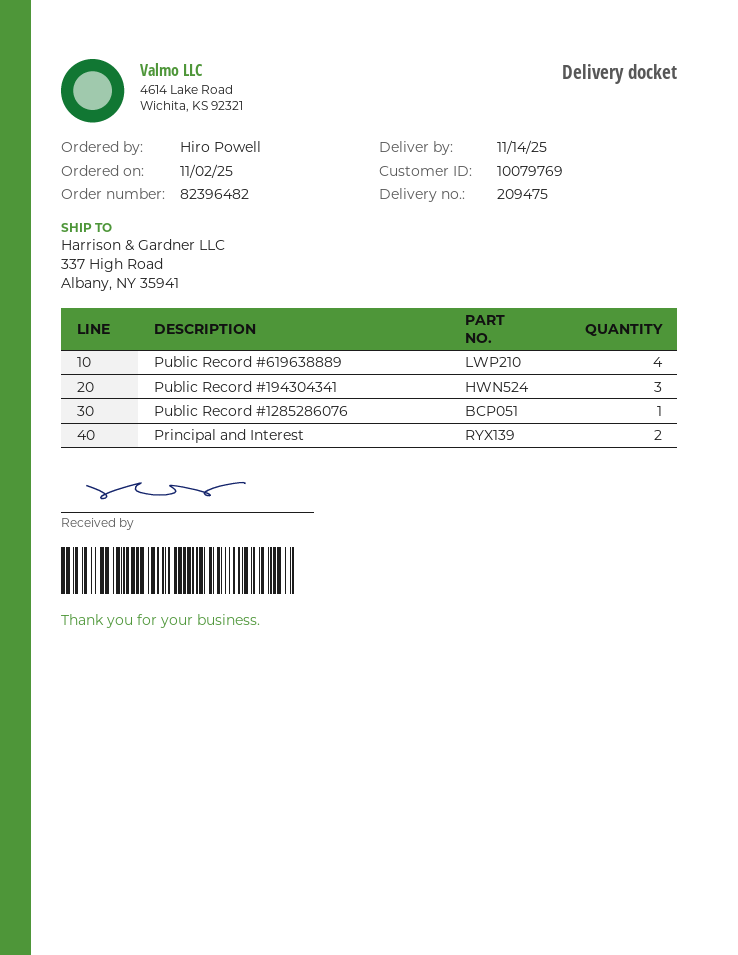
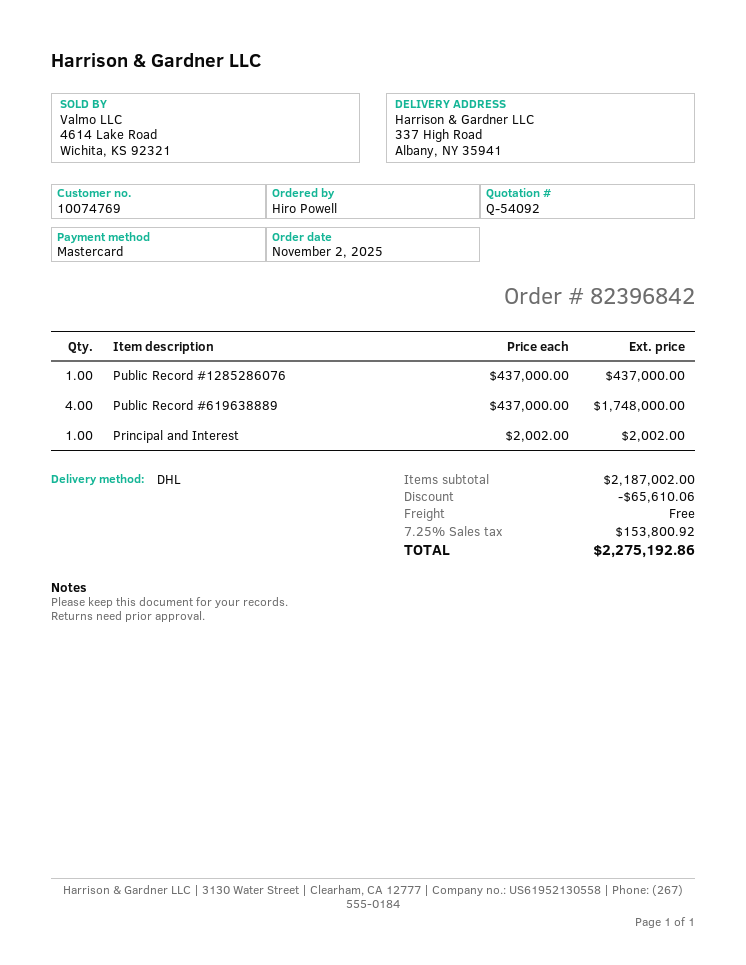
order number: 82396482 -> 82396842
customer number: 10079769 -> 10074769
Public Record #194304341: 3 -> none
Principal and Interest: 2 -> 1

